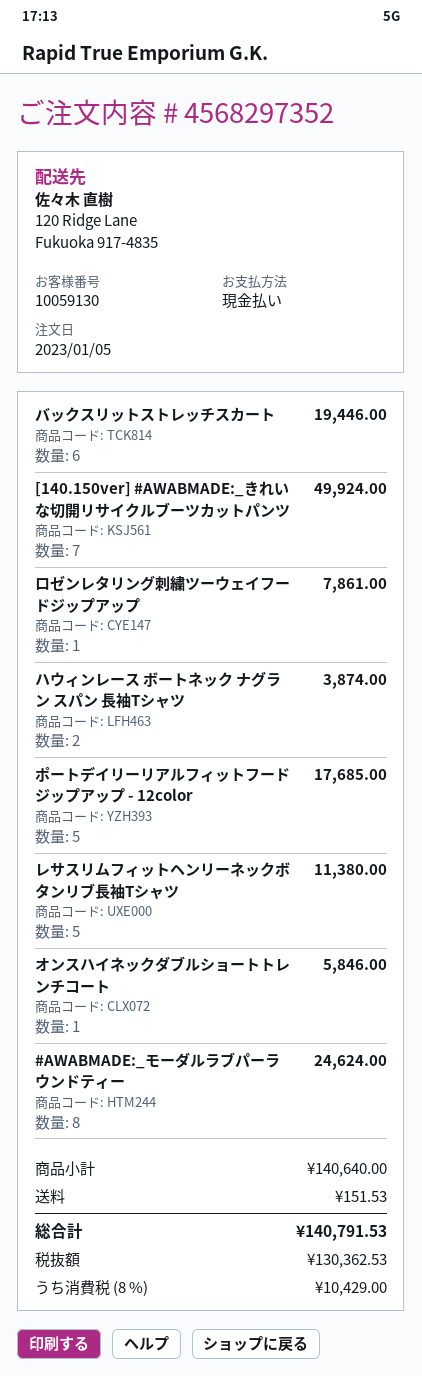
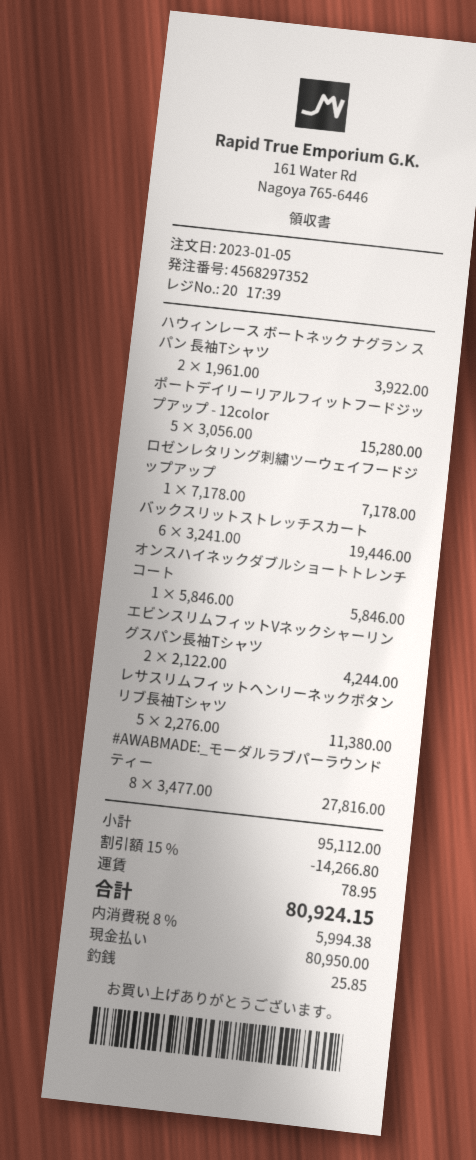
[140.150ver] #AWABMADE:_きれいな切開リサイクルブーツカットパンツ: 7 for 49924.00 -> none
ロゼンレタリング刺繍ツーウェイフードジップアップ: 1 for 7861.00 -> 1 for 7178.00
ハウィンレース ボートネック ナグラン スパン 長袖Tシャツ: 2 for 3874.00 -> 2 for 3922.00
ポートデイリーリアルフィットフードジップアップ - 12color: 5 for 17685.00 -> 5 for 15280.00
#AWABMADE:_モーダルラブパーラウンドティー: 8 for 24624.00 -> 8 for 27816.00
エビンスリムフィットVネックシャーリングスパン長袖Tシャツ: none -> 2 for 4244.00
subtotal: 140640.00 -> 95112.00
discount: none -> 15% = 14266.80
shipping: 151.53 -> 78.95
tax: 8% = 10429.00 -> 8% = 5994.38
total: 140791.53 -> 80924.15

